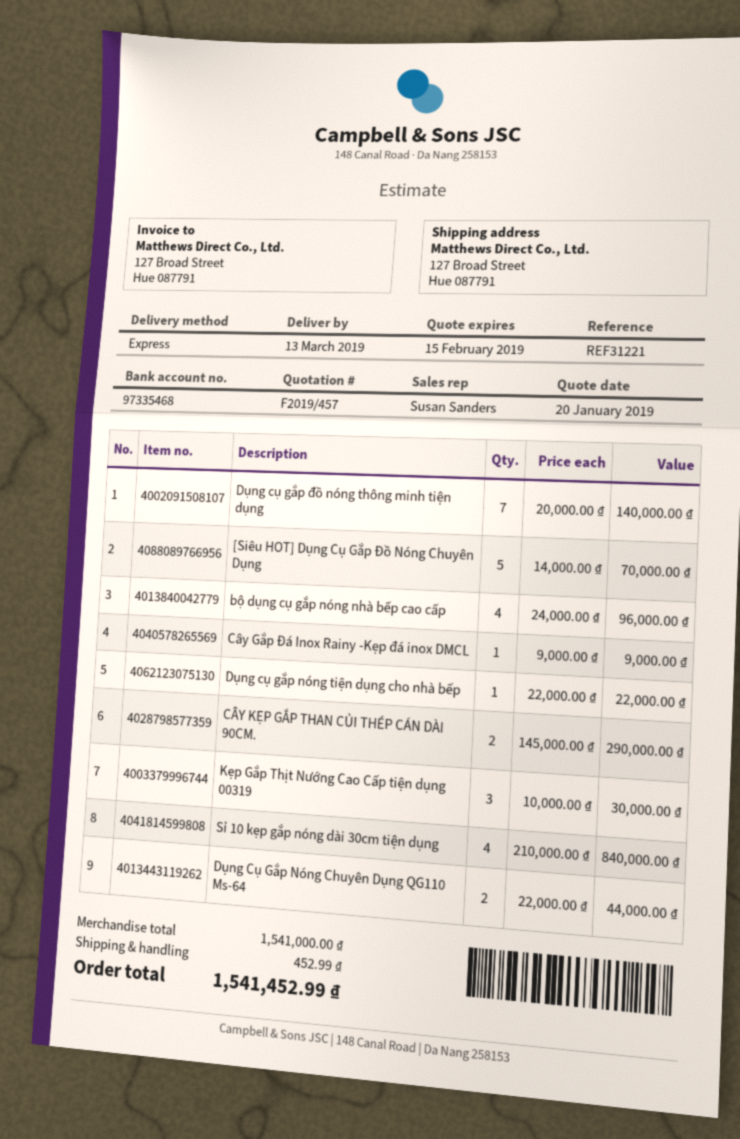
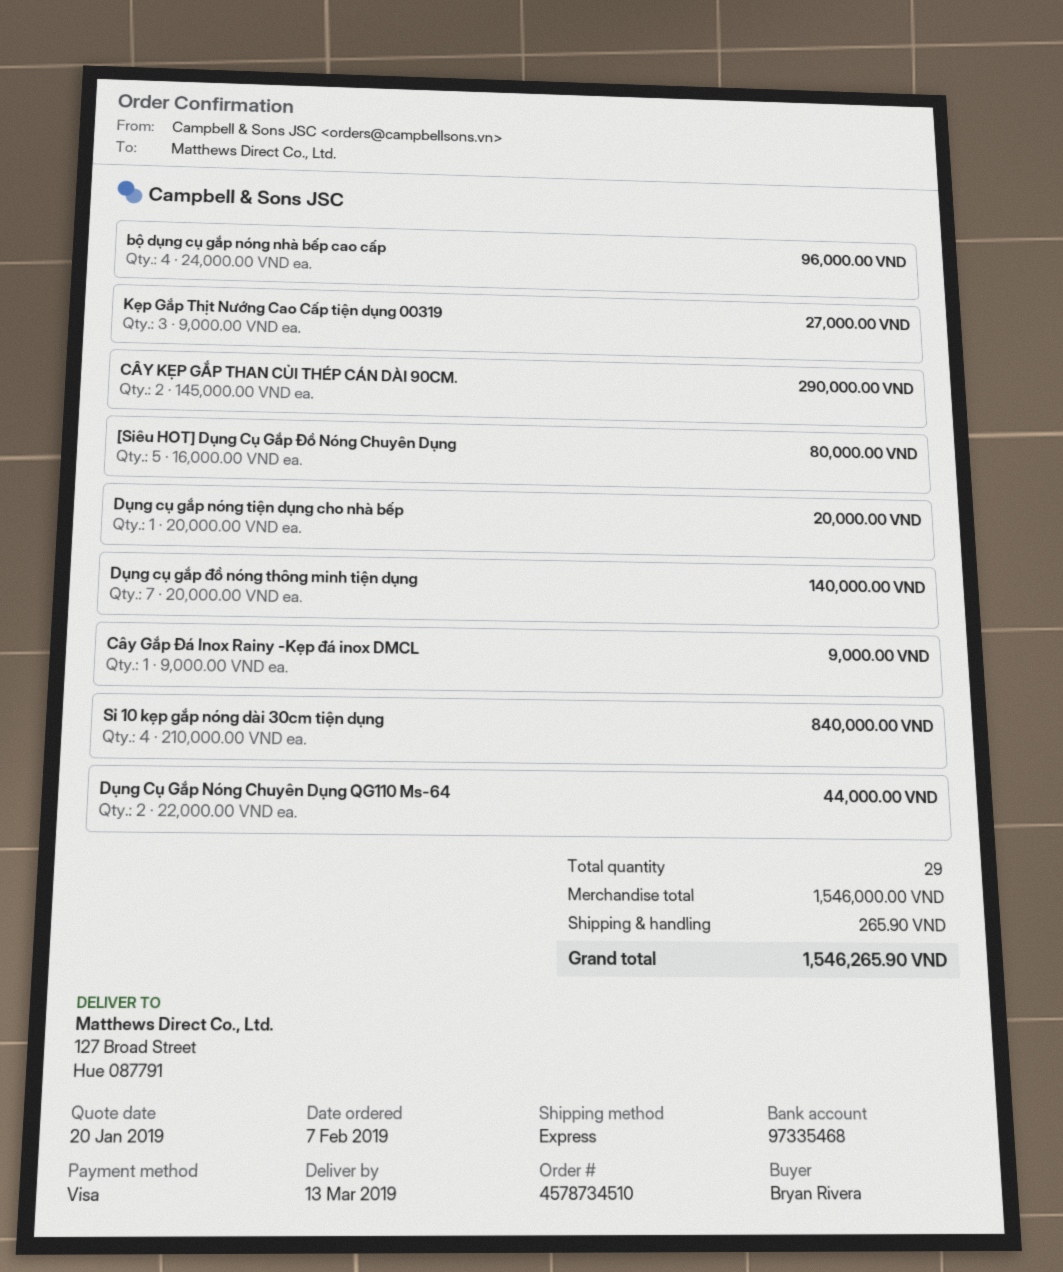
[Siêu HOT] Dụng Cụ Gắp Đồ Nóng Chuyên Dụng: 5 x 14000.00 = 70000.00 -> 5 x 16000.00 = 80000.00
Dụng cụ gắp nóng tiện dụng cho nhà bếp: 1 x 22000.00 = 22000.00 -> 1 x 20000.00 = 20000.00
Kẹp Gắp Thịt Nướng Cao Cấp tiện dụng 00319: 3 x 10000.00 = 30000.00 -> 3 x 9000.00 = 27000.00
subtotal: 1541000.00 -> 1546000.00
shipping: 452.99 -> 265.90
total: 1541452.99 -> 1546265.90

